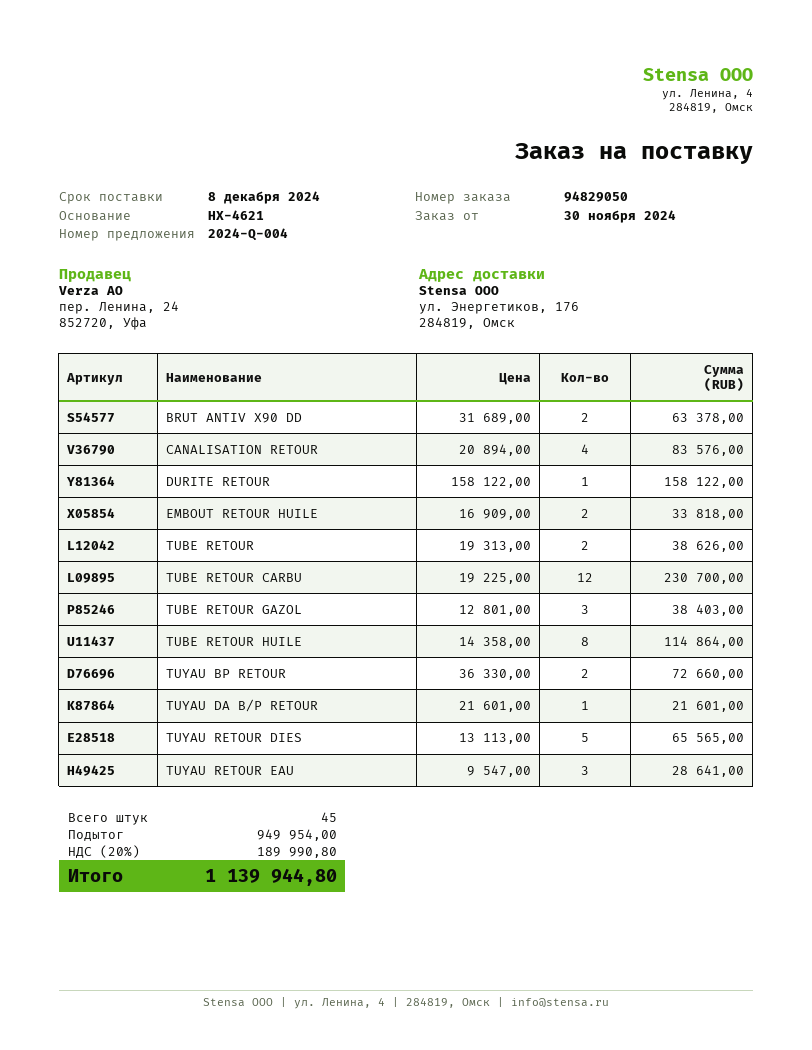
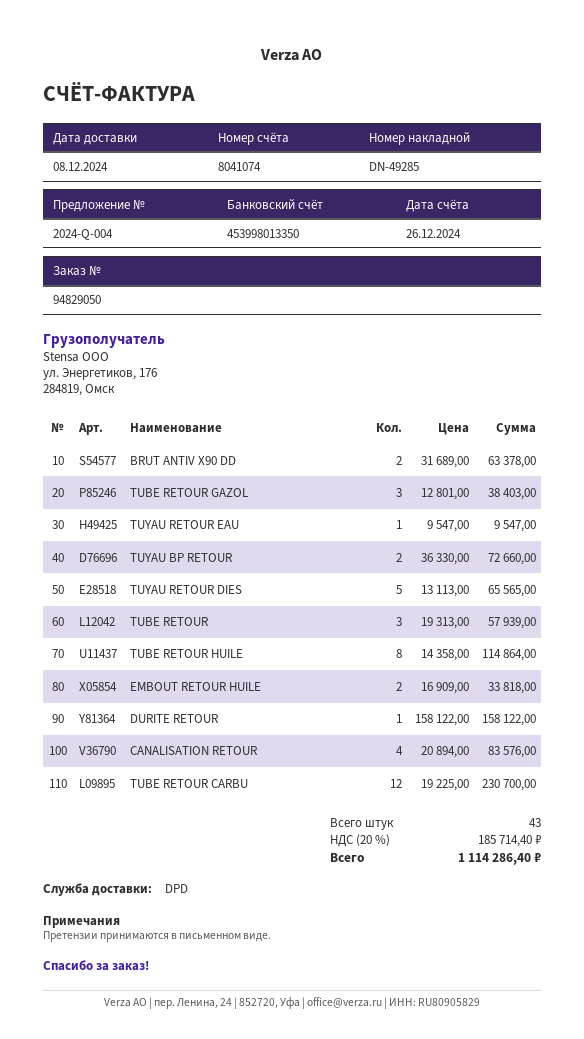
TUBE RETOUR: 2 x 19313.00 = 38626.00 -> 3 x 19313.00 = 57939.00
TUYAU DA B/P RETOUR: 1 x 21601.00 = 21601.00 -> none
TUYAU RETOUR EAU: 3 x 9547.00 = 28641.00 -> 1 x 9547.00 = 9547.00
total quantity: 45 -> 43
tax: 20% = 189990.80 -> 20% = 185714.40
total: 1139944.80 -> 1114286.40

